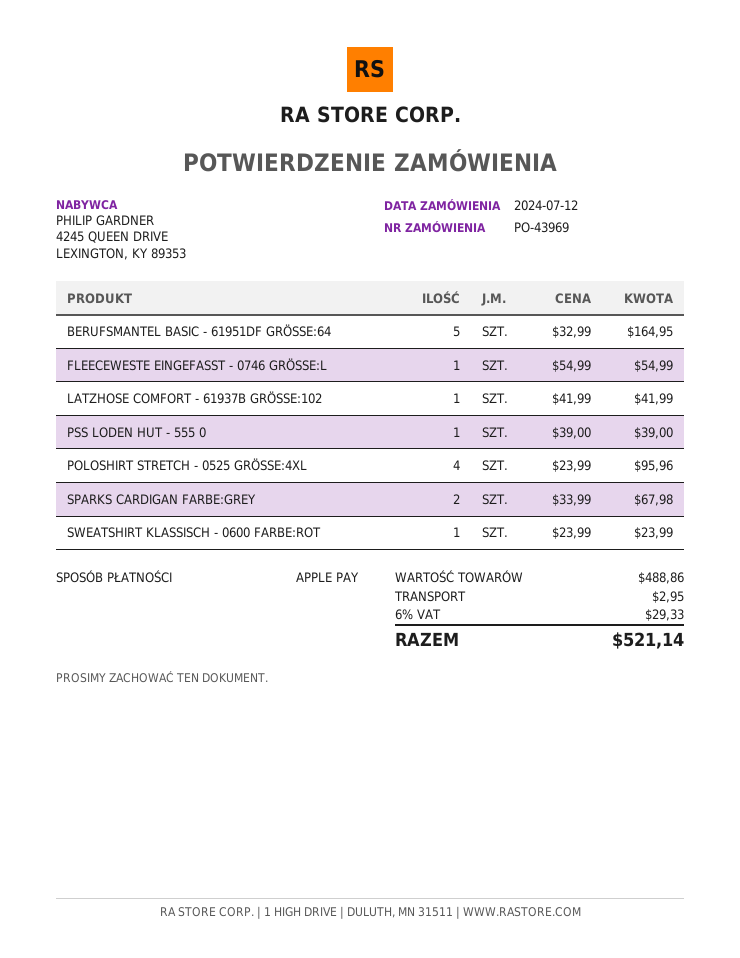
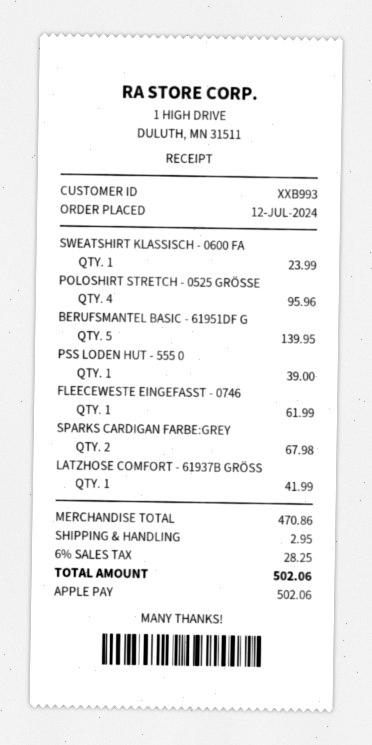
BERUFSMANTEL BASIC - 61951DF GRÖSSE:64: 5 for 164.95 -> 5 for 139.95
FLEECEWESTE EINGEFASST - 0746 GRÖSSE:L: 1 for 54.99 -> 1 for 61.99
subtotal: 488.86 -> 470.86
tax: 6% = 29.33 -> 6% = 28.25
total: 521.14 -> 502.06

